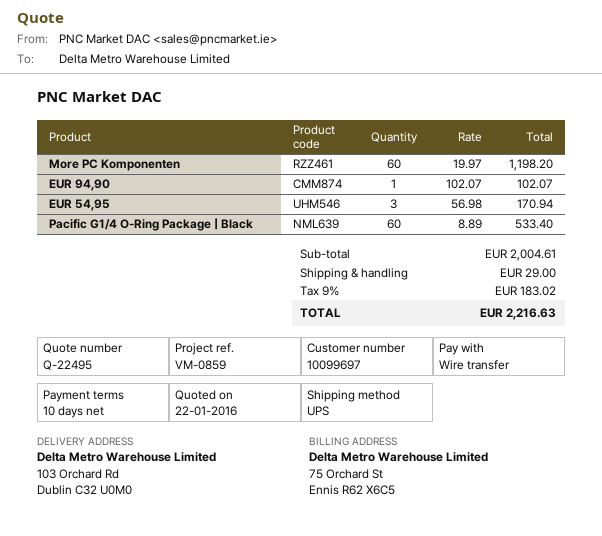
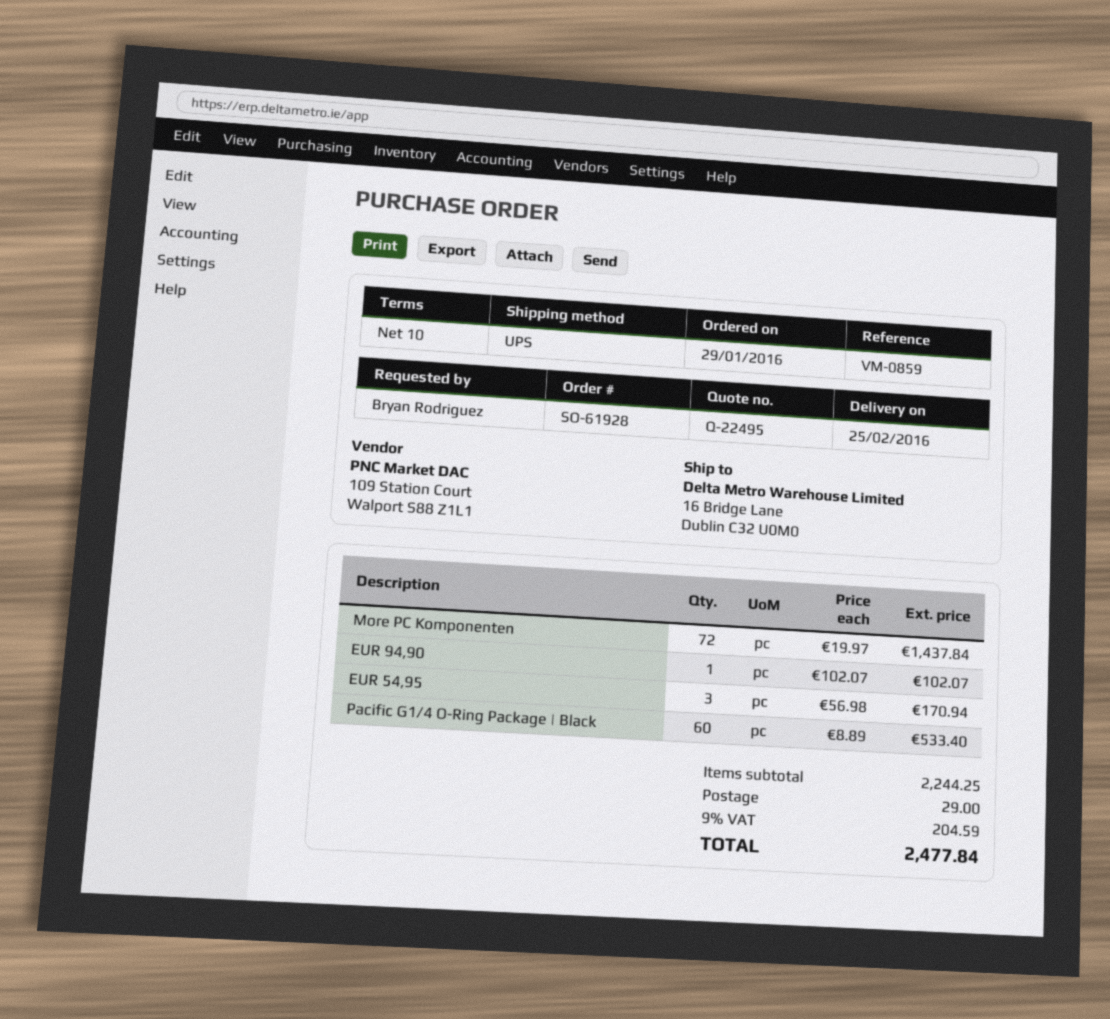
ship to: 103 Orchard Rd, Dublin C32 U0M0 -> 16 Bridge Lane, Dublin C32 U0M0
More PC Komponenten: 60 x 19.97 = 1198.20 -> 72 x 19.97 = 1437.84
subtotal: 2004.61 -> 2244.25
tax: 9% = 183.02 -> 9% = 204.59
total: 2216.63 -> 2477.84

